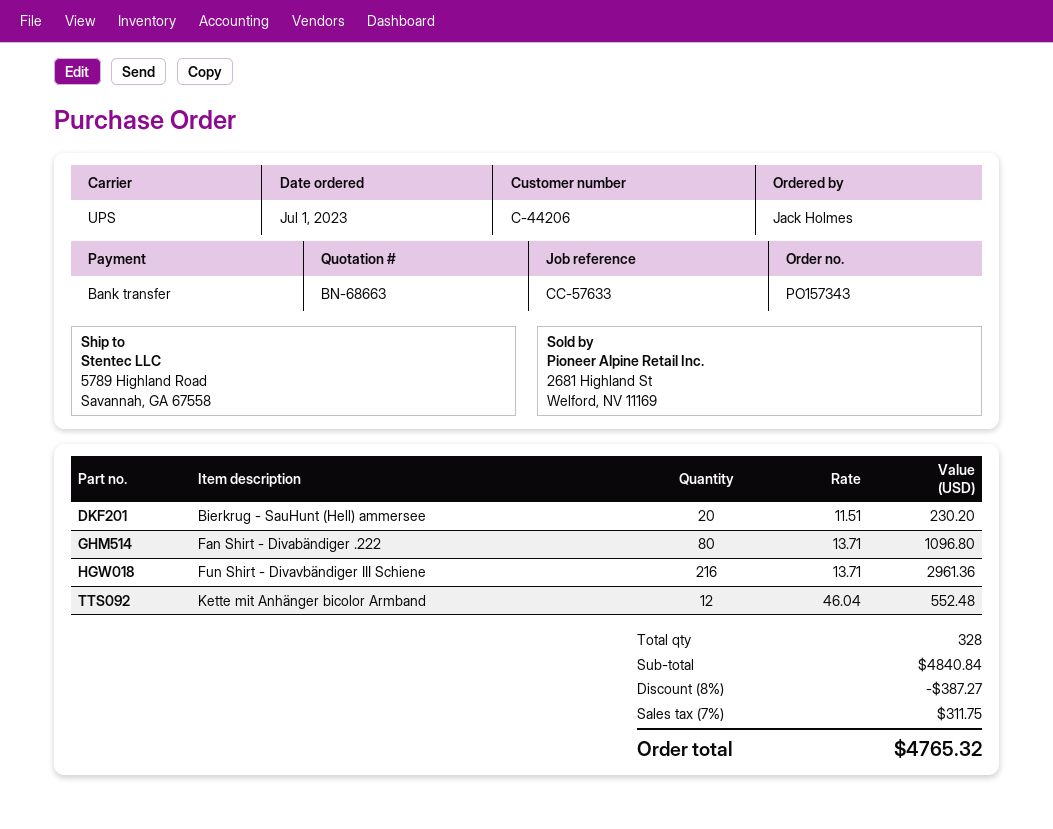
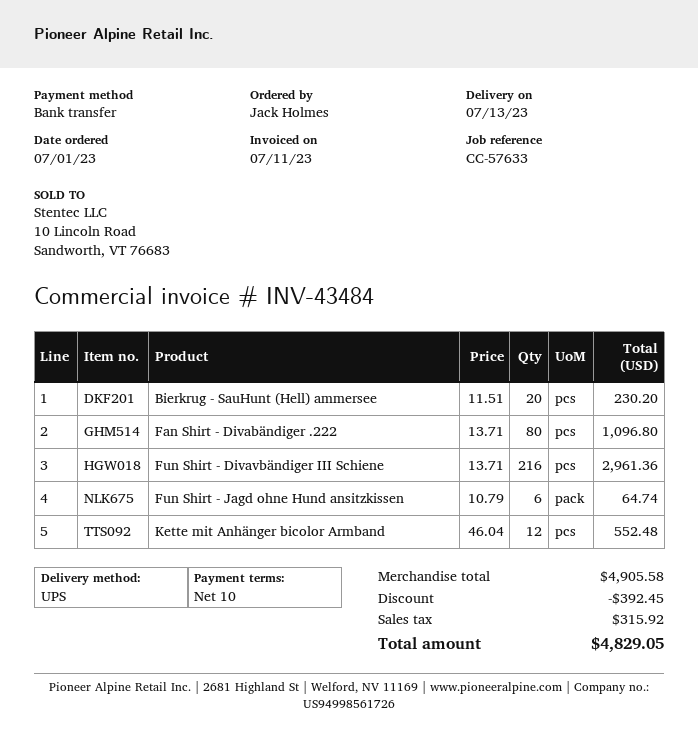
Fun Shirt - Jagd ohne Hund ansitzkissen: none -> 6 x 10.79 = 64.74
subtotal: 4840.84 -> 4905.58
discount: 387.27 -> 392.45
tax: 311.75 -> 315.92
total: 4765.32 -> 4829.05

